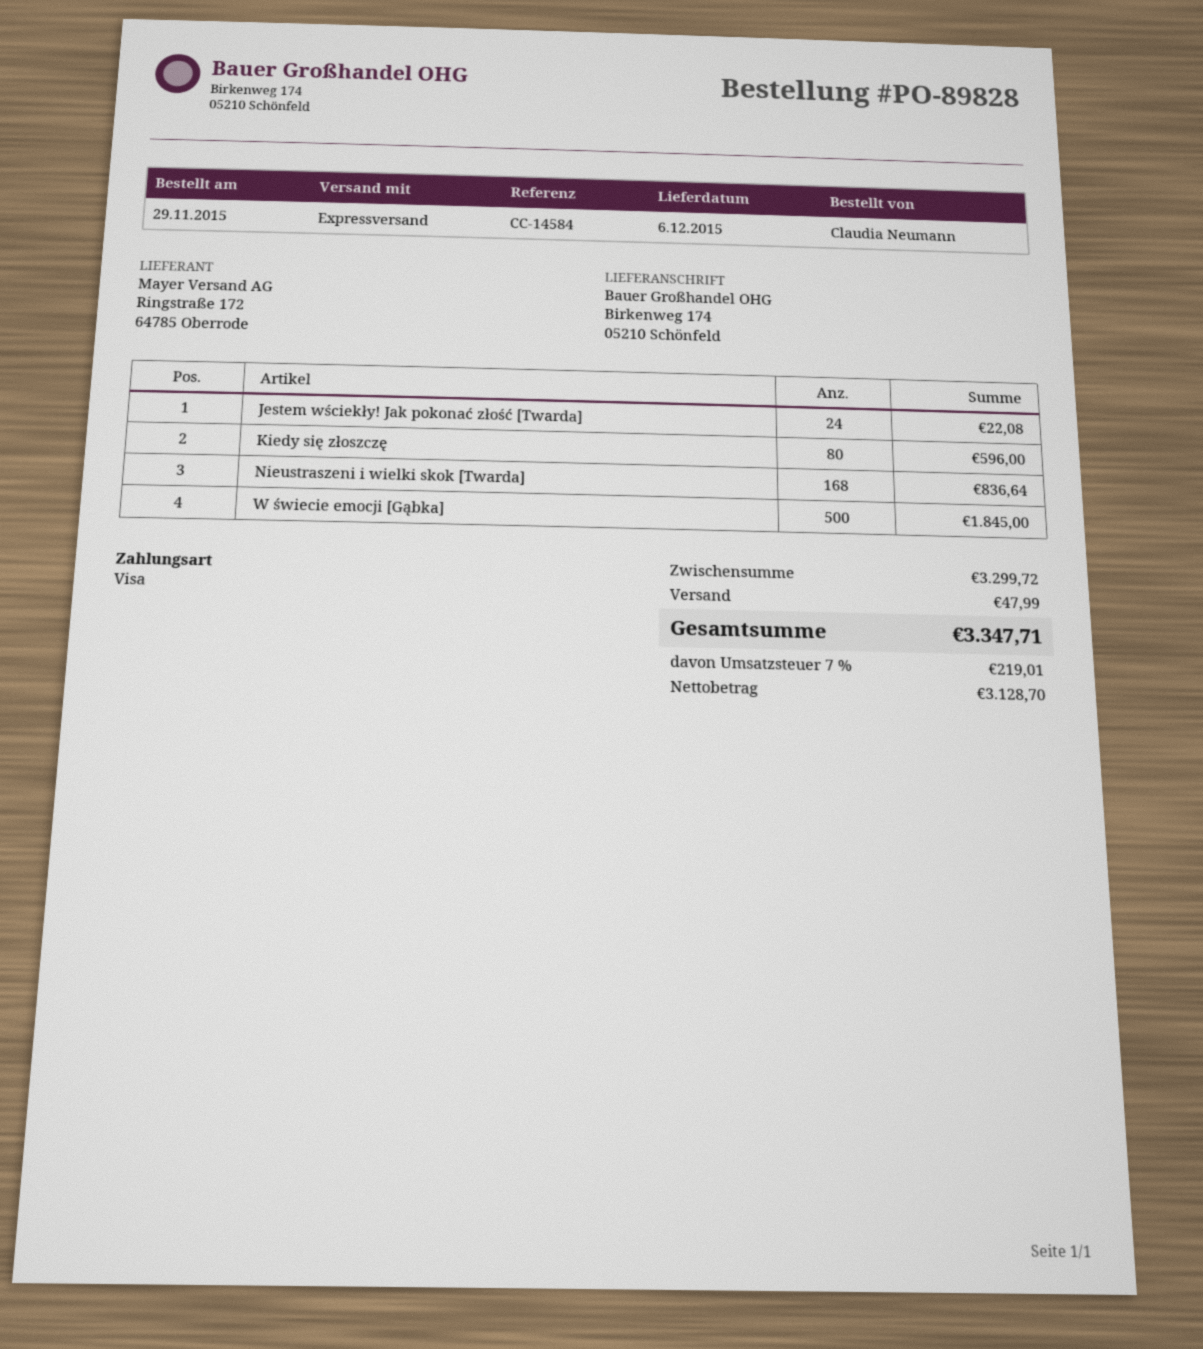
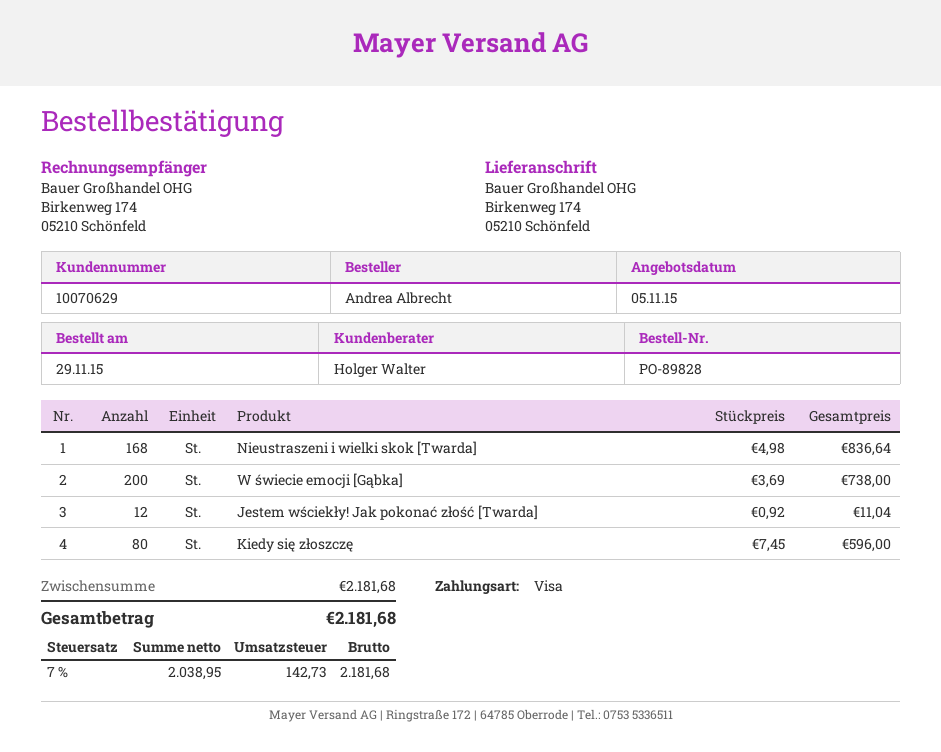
ordered by: Claudia Neumann -> Andrea Albrecht
Jestem wściekły! Jak pokonać złość [Twarda]: 24 for 22.08 -> 12 for 11.04
W świecie emocji [Gąbka]: 500 for 1845.00 -> 200 for 738.00
subtotal: 3299.72 -> 2181.68
shipping: 47.99 -> none
net: 3128.70 -> 2038.95
tax: 7% = 219.01 -> 7% = 142.73
total: 3347.71 -> 2181.68

